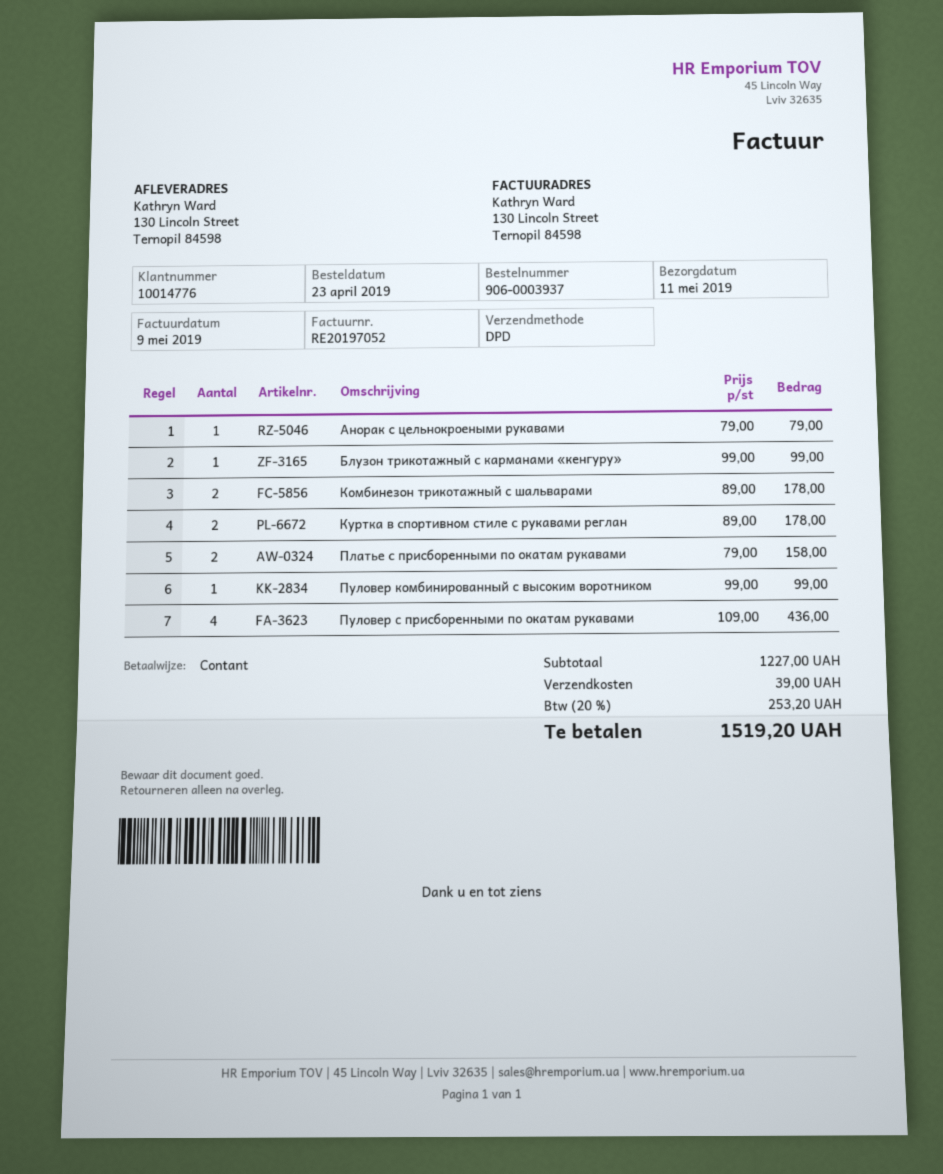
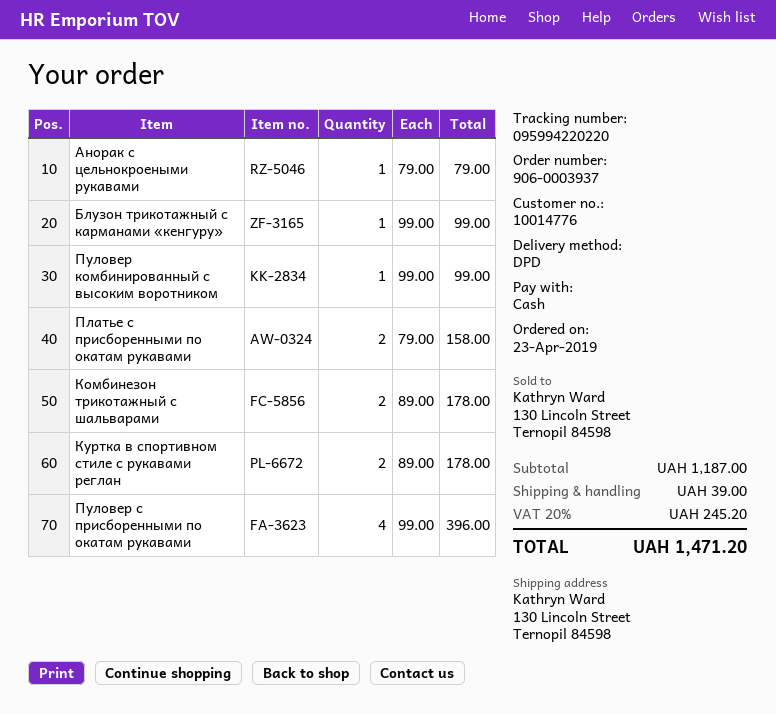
Пуловер с присборенными по окатам рукавами: 4 x 109.00 = 436.00 -> 4 x 99.00 = 396.00
subtotal: 1227.00 -> 1187.00
tax: 20% = 253.20 -> 20% = 245.20
total: 1519.20 -> 1471.20

